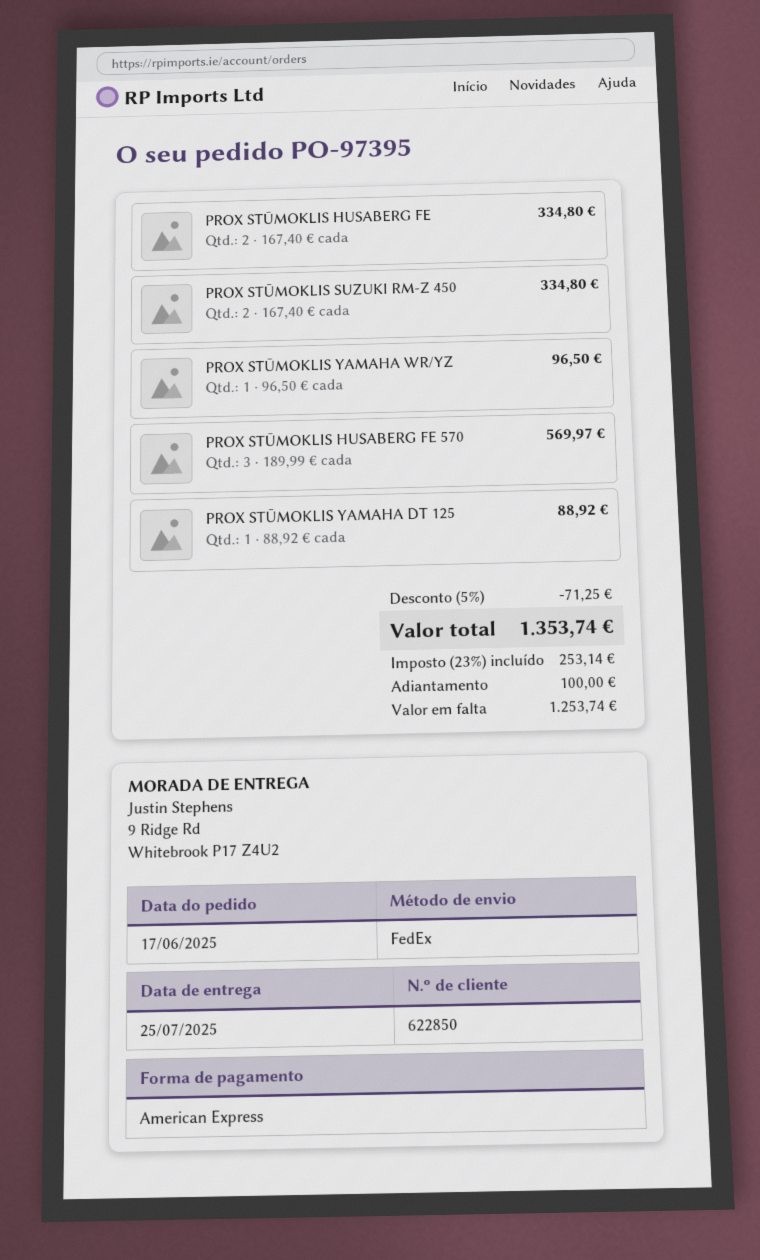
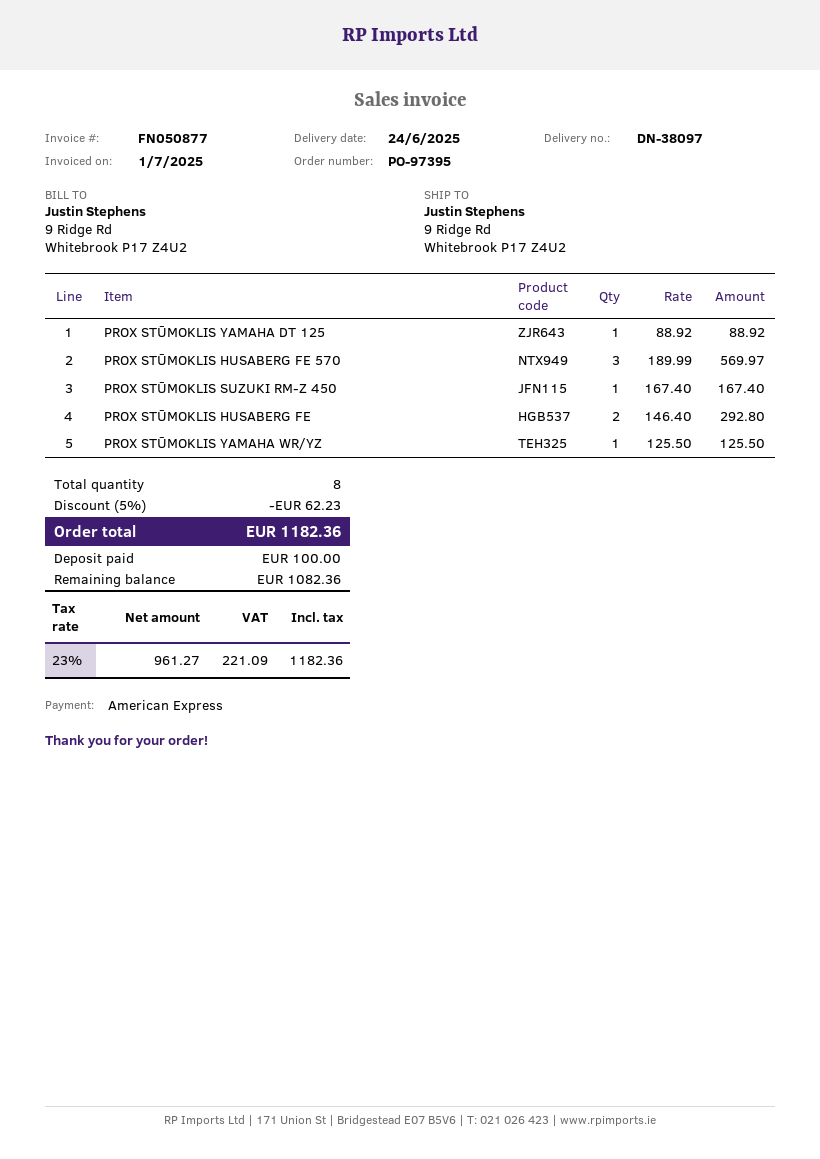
delivery date: 2025-07-25 -> 2025-06-24
PROX STŪMOKLIS HUSABERG FE: 2 x 167.40 = 334.80 -> 2 x 146.40 = 292.80
PROX STŪMOKLIS SUZUKI RM-Z 450: 2 x 167.40 = 334.80 -> 1 x 167.40 = 167.40
PROX STŪMOKLIS YAMAHA WR/YZ: 1 x 96.50 = 96.50 -> 1 x 125.50 = 125.50
discount: 5% = 71.25 -> 5% = 62.23
tax: 23% = 253.14 -> 23% = 221.09
total: 1353.74 -> 1182.36
balance: 1253.74 -> 1082.36

